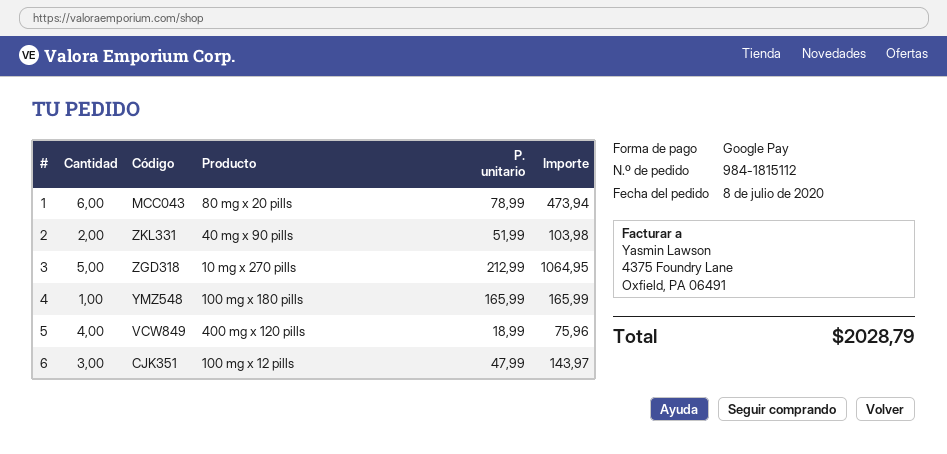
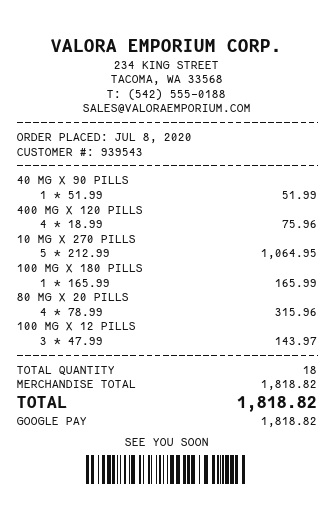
80 mg x 20 pills: 6 x 78.99 = 473.94 -> 4 x 78.99 = 315.96
40 mg x 90 pills: 2 x 51.99 = 103.98 -> 1 x 51.99 = 51.99
total: 2028.79 -> 1818.82

